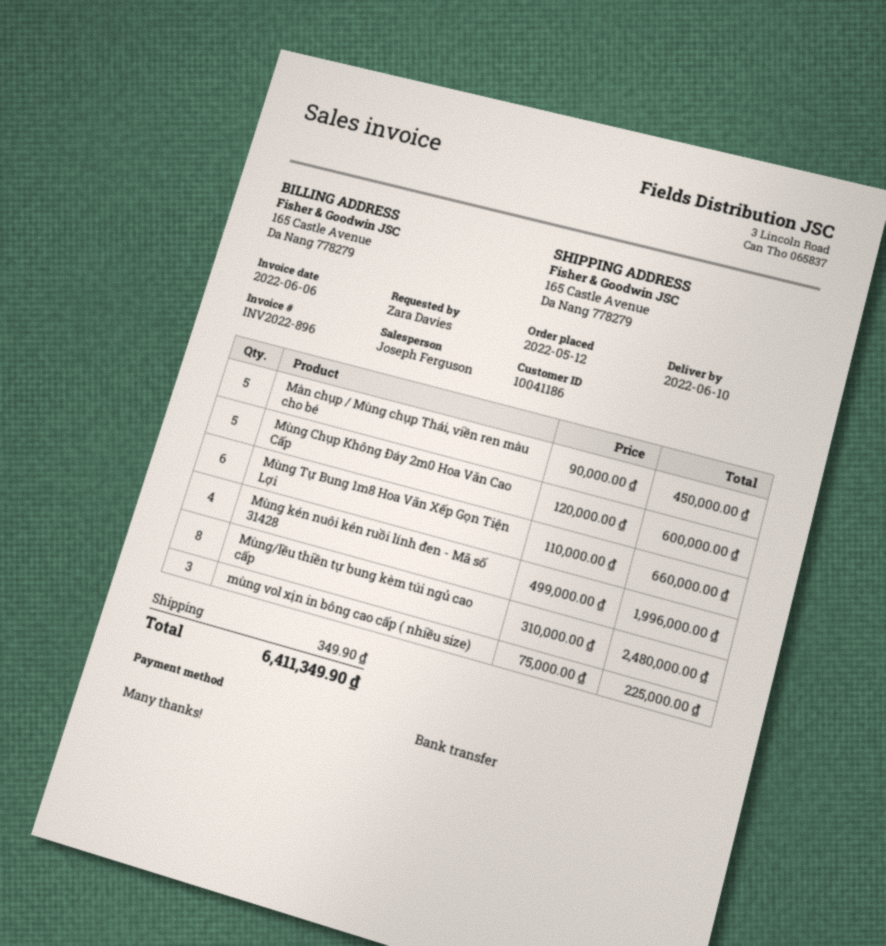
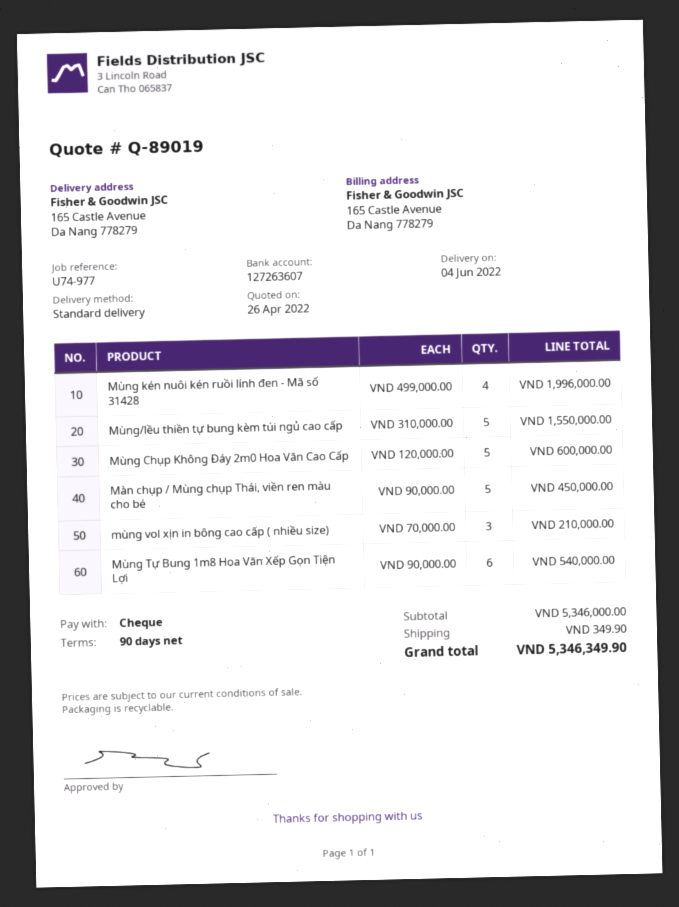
delivery date: 2022-06-10 -> 2022-06-04
payment method: bank transfer -> cheque
Mùng Tự Bung 1m8 Hoa Văn Xếp Gọn Tiện Lợi: 6 x 110000.00 = 660000.00 -> 6 x 90000.00 = 540000.00
Mùng/lều thiền tự bung kèm túi ngủ cao cấp: 8 x 310000.00 = 2480000.00 -> 5 x 310000.00 = 1550000.00
mùng vol xịn in bông cao cấp ( nhiều size): 3 x 75000.00 = 225000.00 -> 3 x 70000.00 = 210000.00
total: 6411349.90 -> 5346349.90

